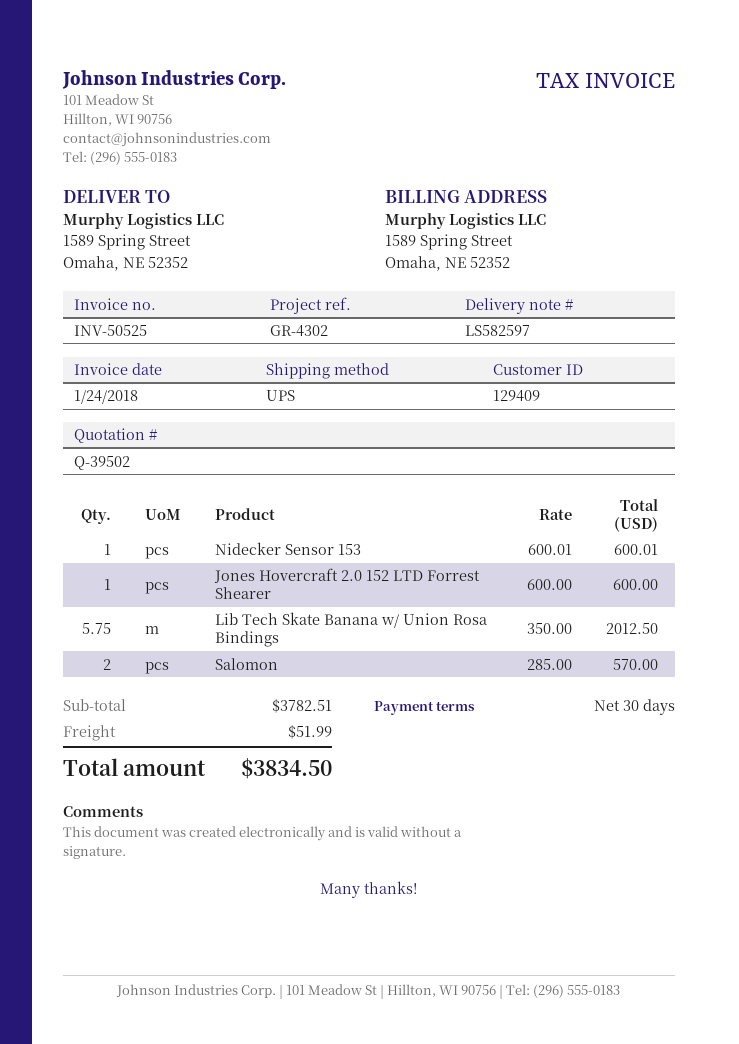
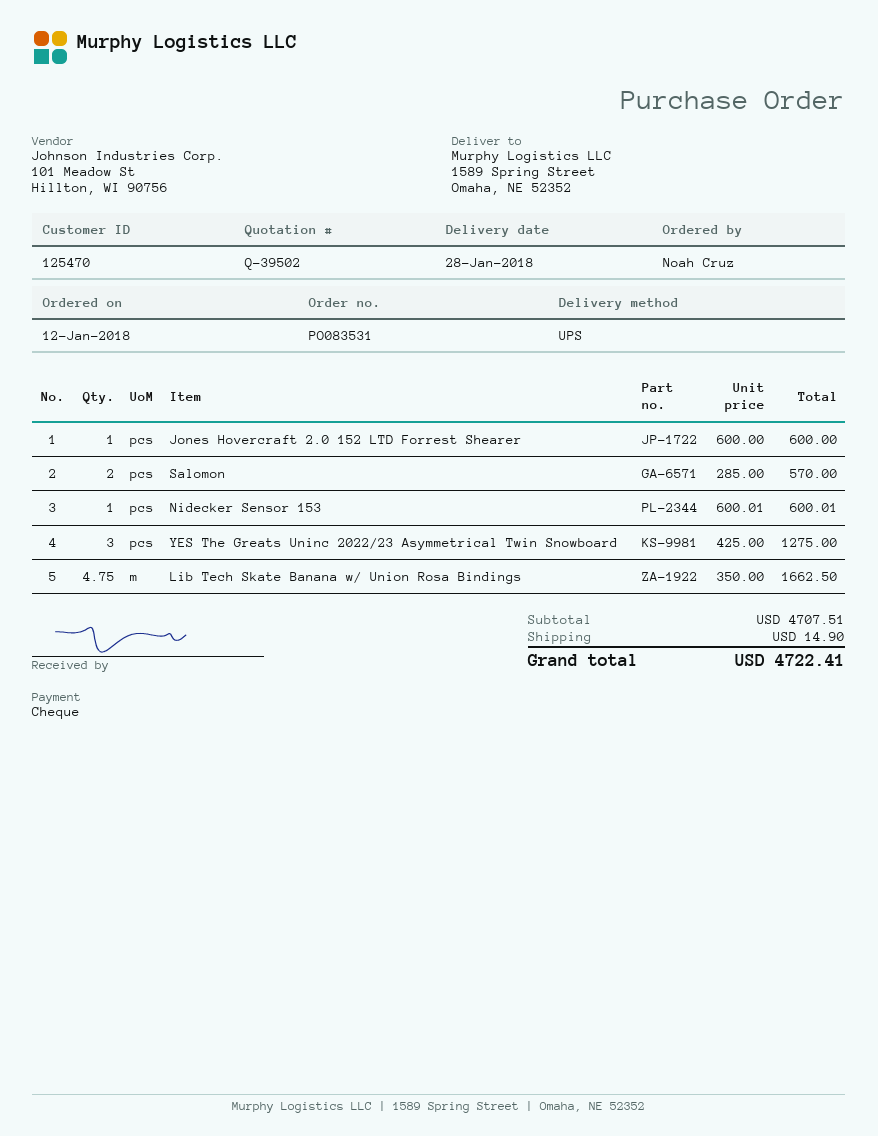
customer number: 129409 -> 125470
Lib Tech Skate Banana w/ Union Rosa Bindings: 5.75 x 350.00 = 2012.50 -> 4.75 x 350.00 = 1662.50
YES The Greats Uninc 2022/23 Asymmetrical Twin Snowboard: none -> 3 x 425.00 = 1275.00
subtotal: 3782.51 -> 4707.51
shipping: 51.99 -> 14.90
total: 3834.50 -> 4722.41

